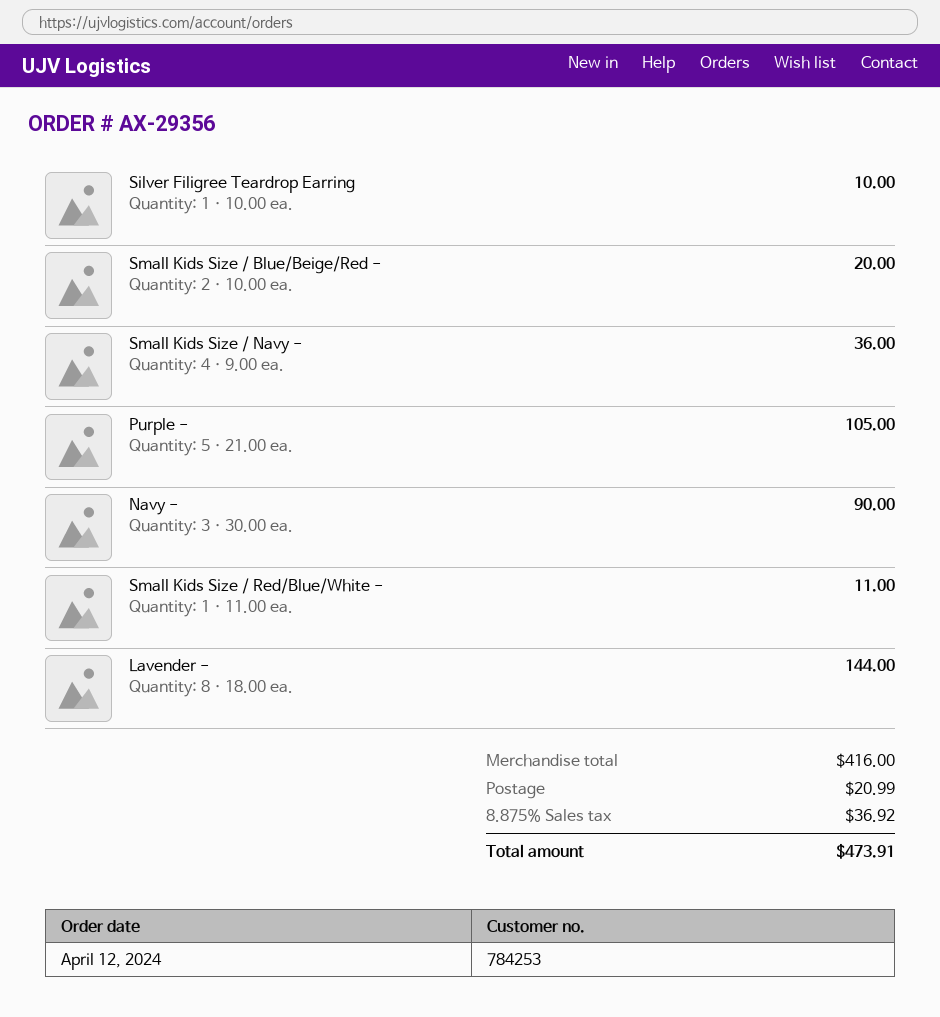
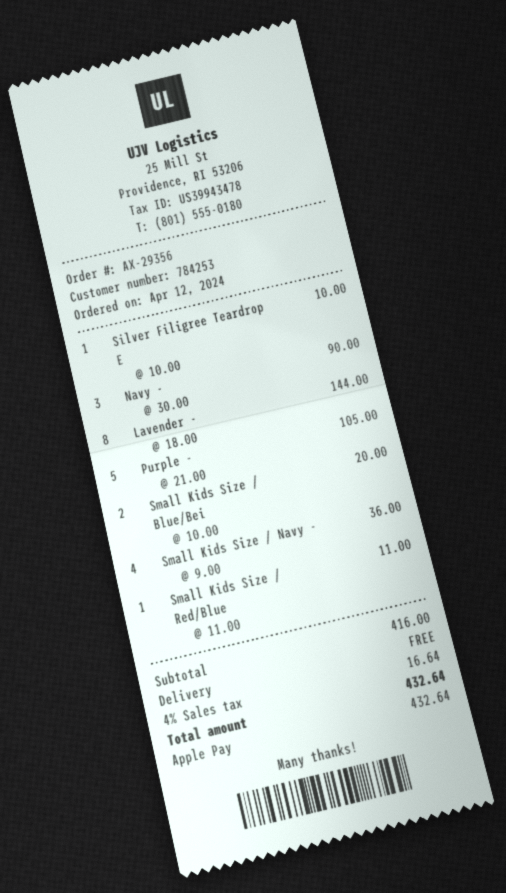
shipping: 20.99 -> 0.00
tax: 8.875% = 36.92 -> 4% = 16.64
total: 473.91 -> 432.64

